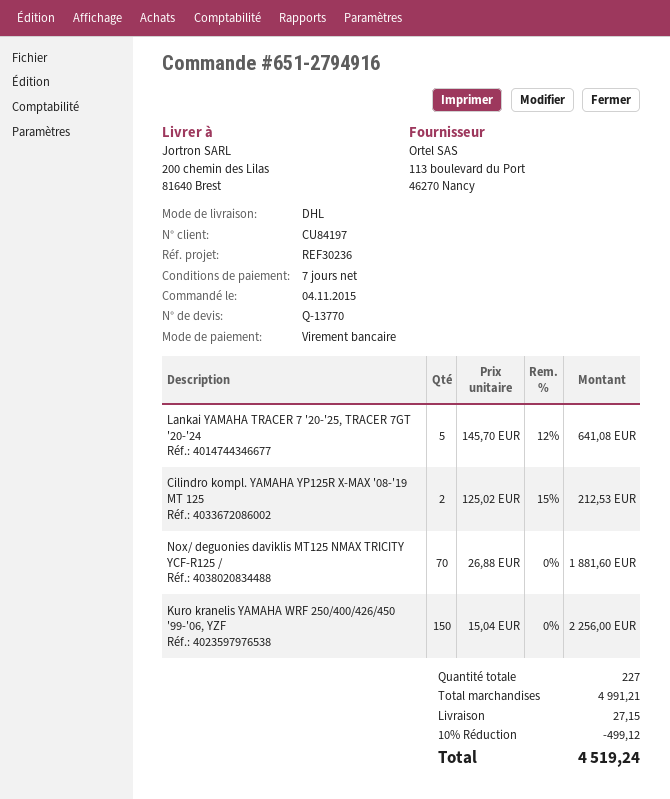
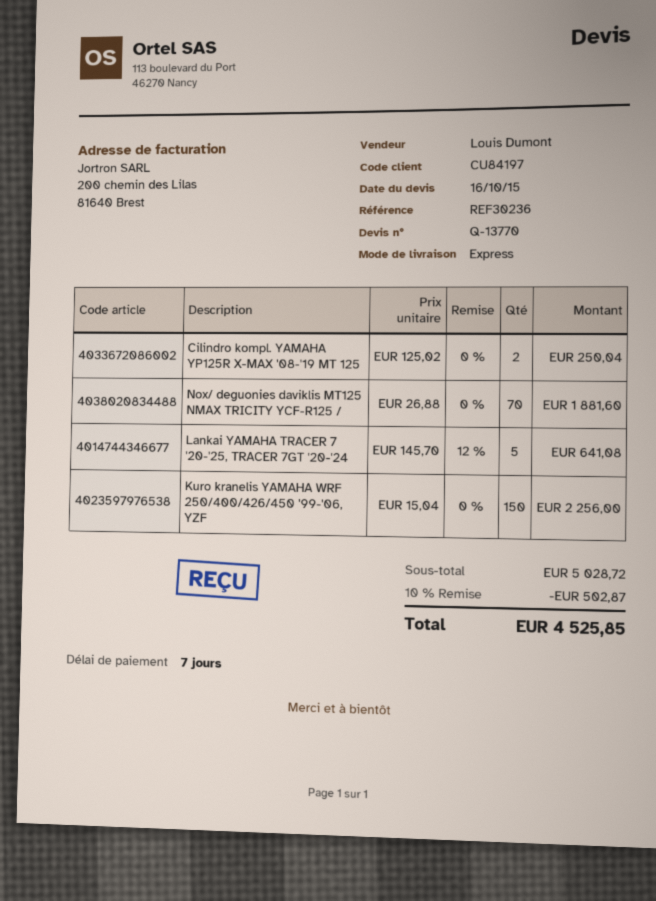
shipping method: DHL -> express
Cilindro kompl. YAMAHA YP125R X-MAX '08-'19 MT 125: 2 x 125.02 - 15% = 212.53 -> 2 x 125.02 = 250.04
subtotal: 4991.21 -> 5028.72
discount: 10% = 499.12 -> 10% = 502.87
shipping: 27.15 -> none
total: 4519.24 -> 4525.85

